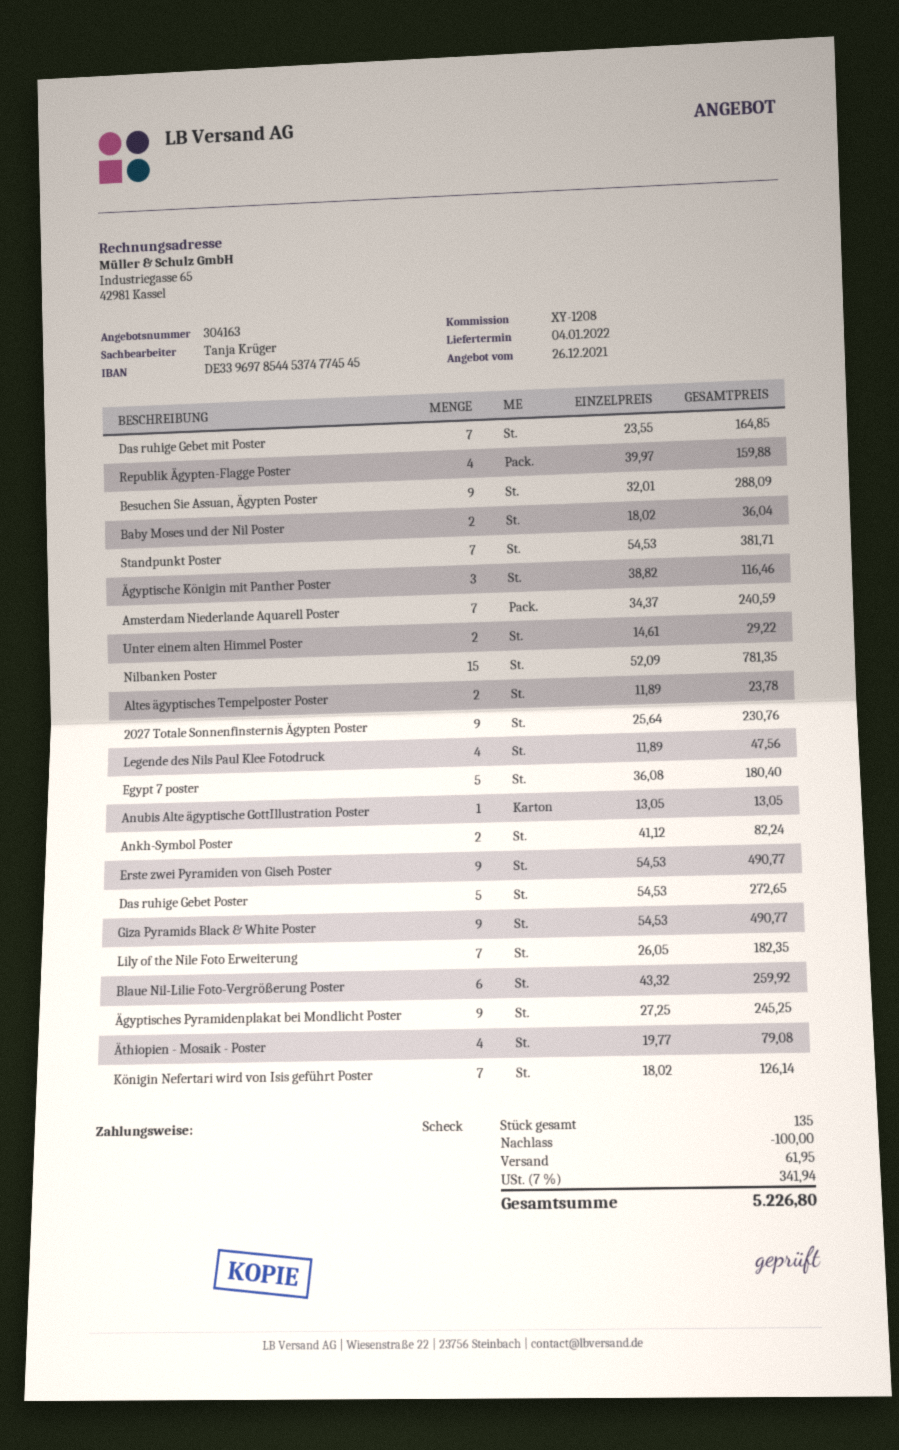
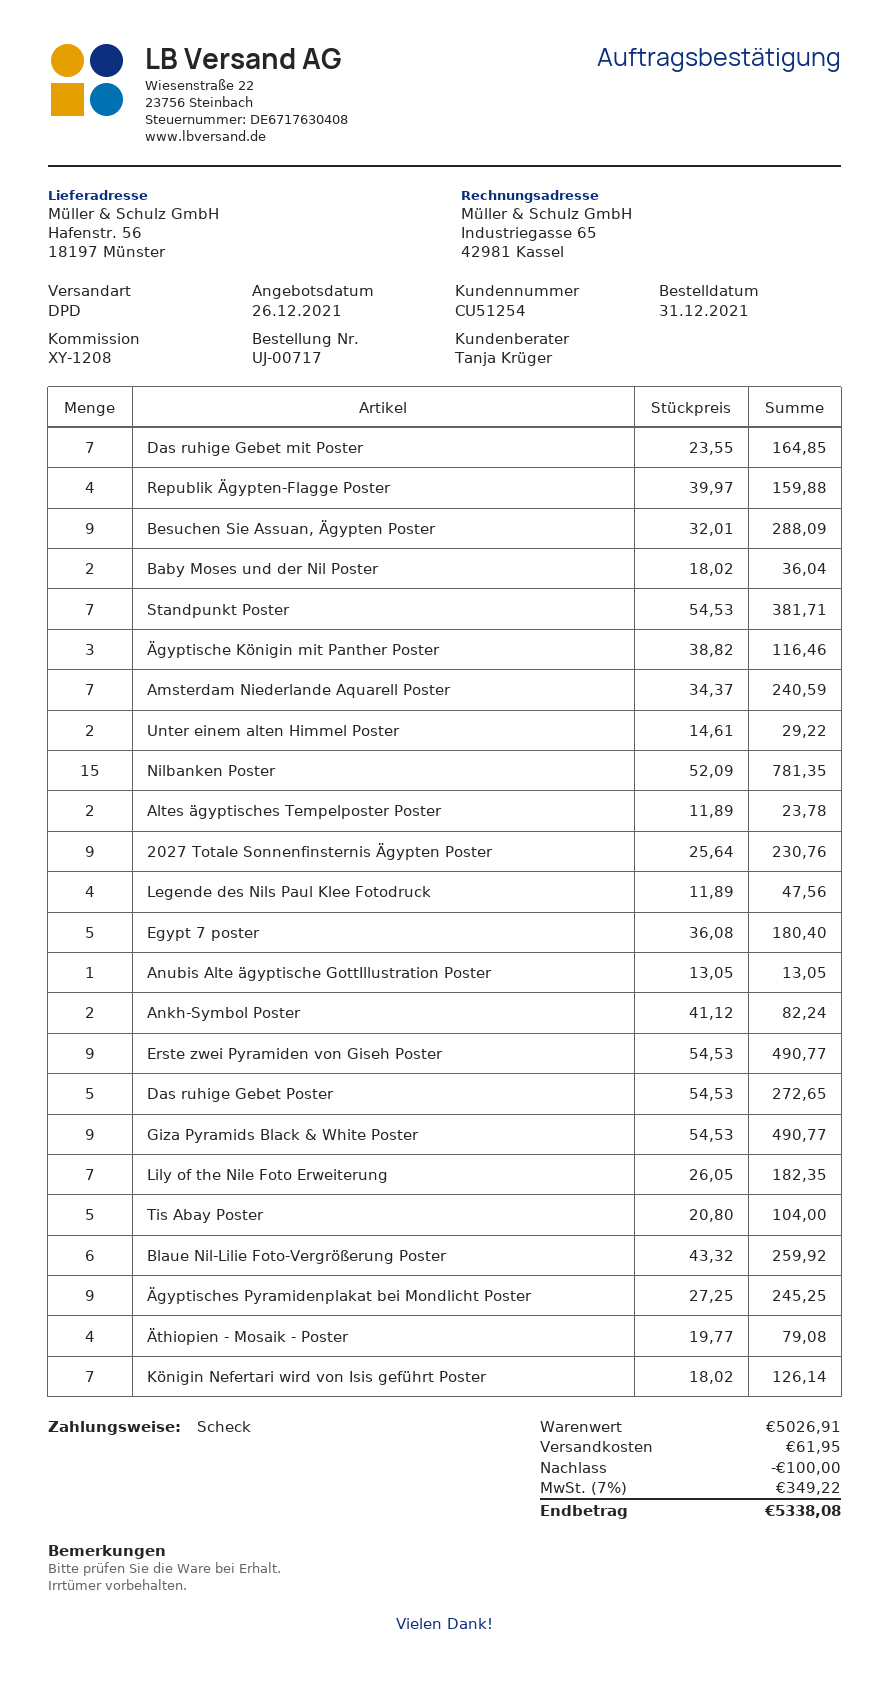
Tis Abay Poster: none -> 5 x 20.80 = 104.00
tax: 7% = 341.94 -> 7% = 349.22
total: 5226.80 -> 5338.08

